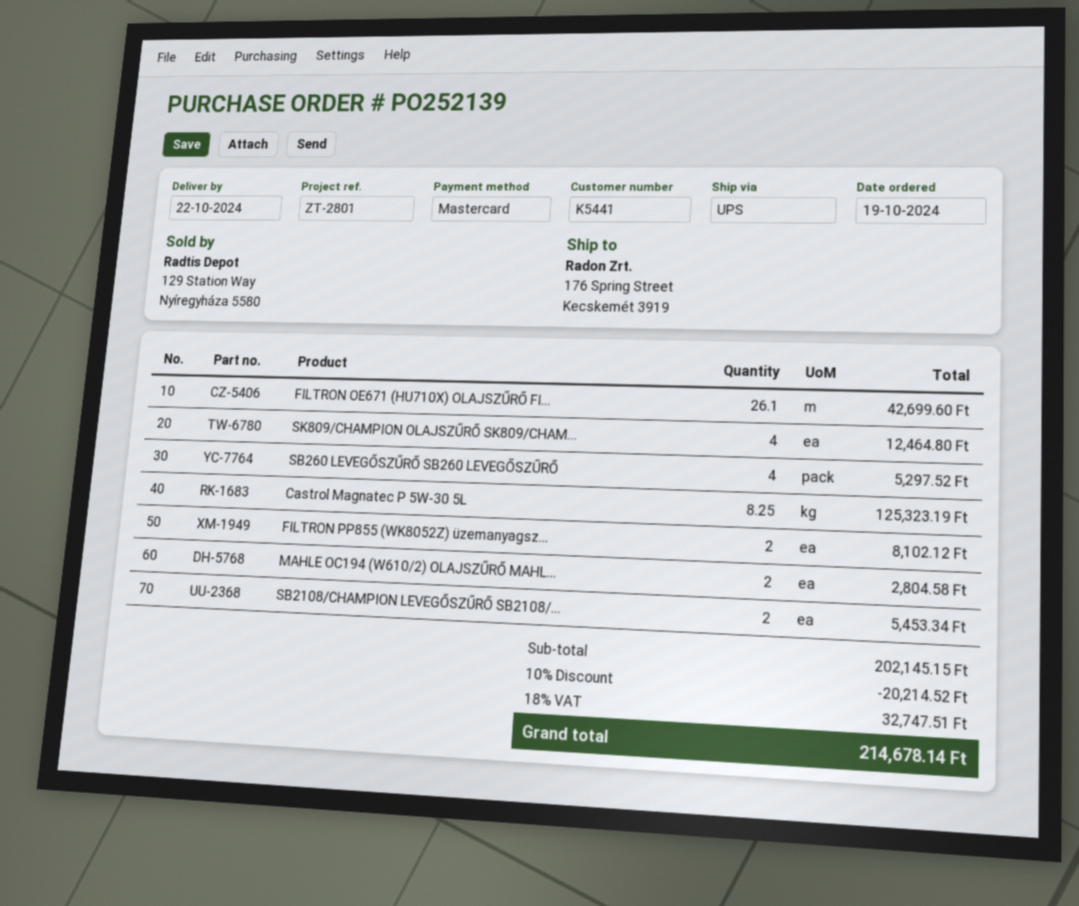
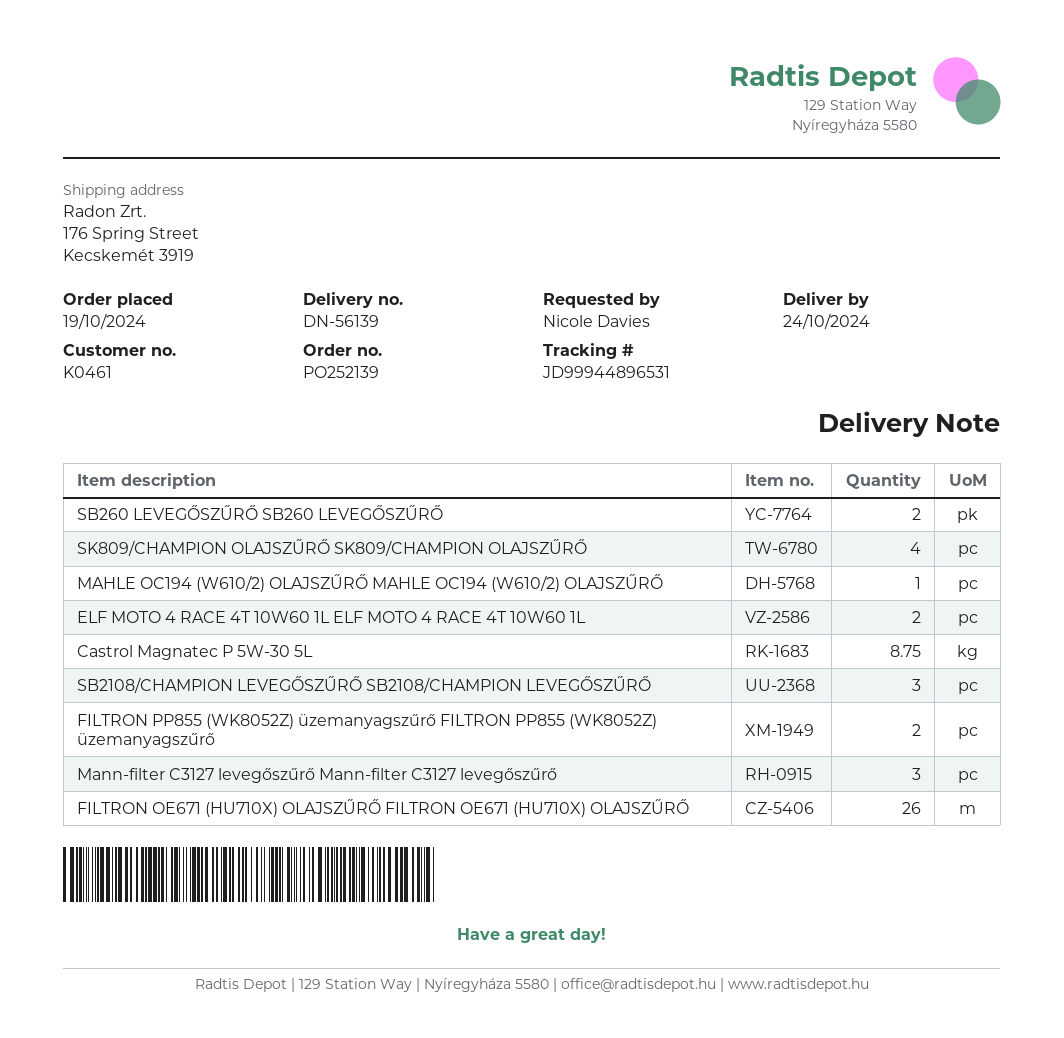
delivery date: 2024-10-22 -> 2024-10-24
customer number: K5441 -> K0461
FILTRON OE671 (HU710X) OLAJSZŰRŐ FI...: 26.1 -> 26
SB260 LEVEGŐSZŰRŐ SB260 LEVEGŐSZŰRŐ: 4 -> 2
Castrol Magnatec P 5W-30 5L: 8.25 -> 8.75
MAHLE OC194 (W610/2) OLAJSZŰRŐ MAHL...: 2 -> 1
SB2108/CHAMPION LEVEGŐSZŰRŐ SB2108/...: 2 -> 3
ELF MOTO 4 RACE 4T 10W60 1L ELF MOTO 4 RACE 4T 10W60 1L: none -> 2
Mann-filter C3127 levegőszűrő Mann-filter C3127 levegőszűrő: none -> 3

